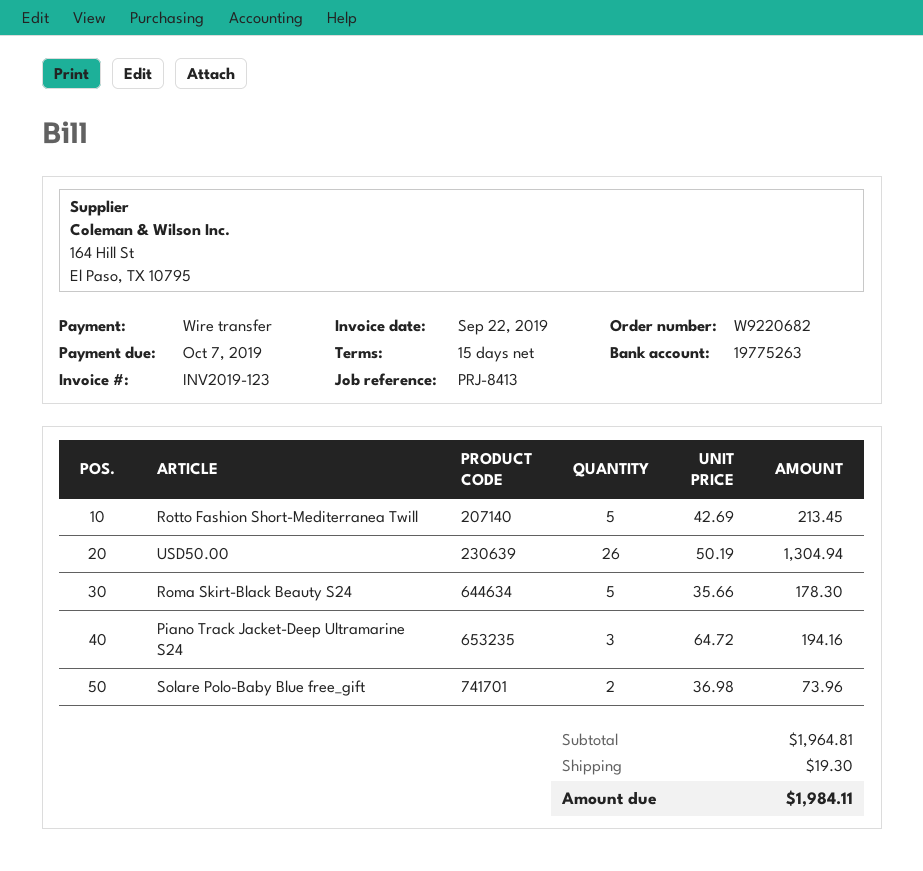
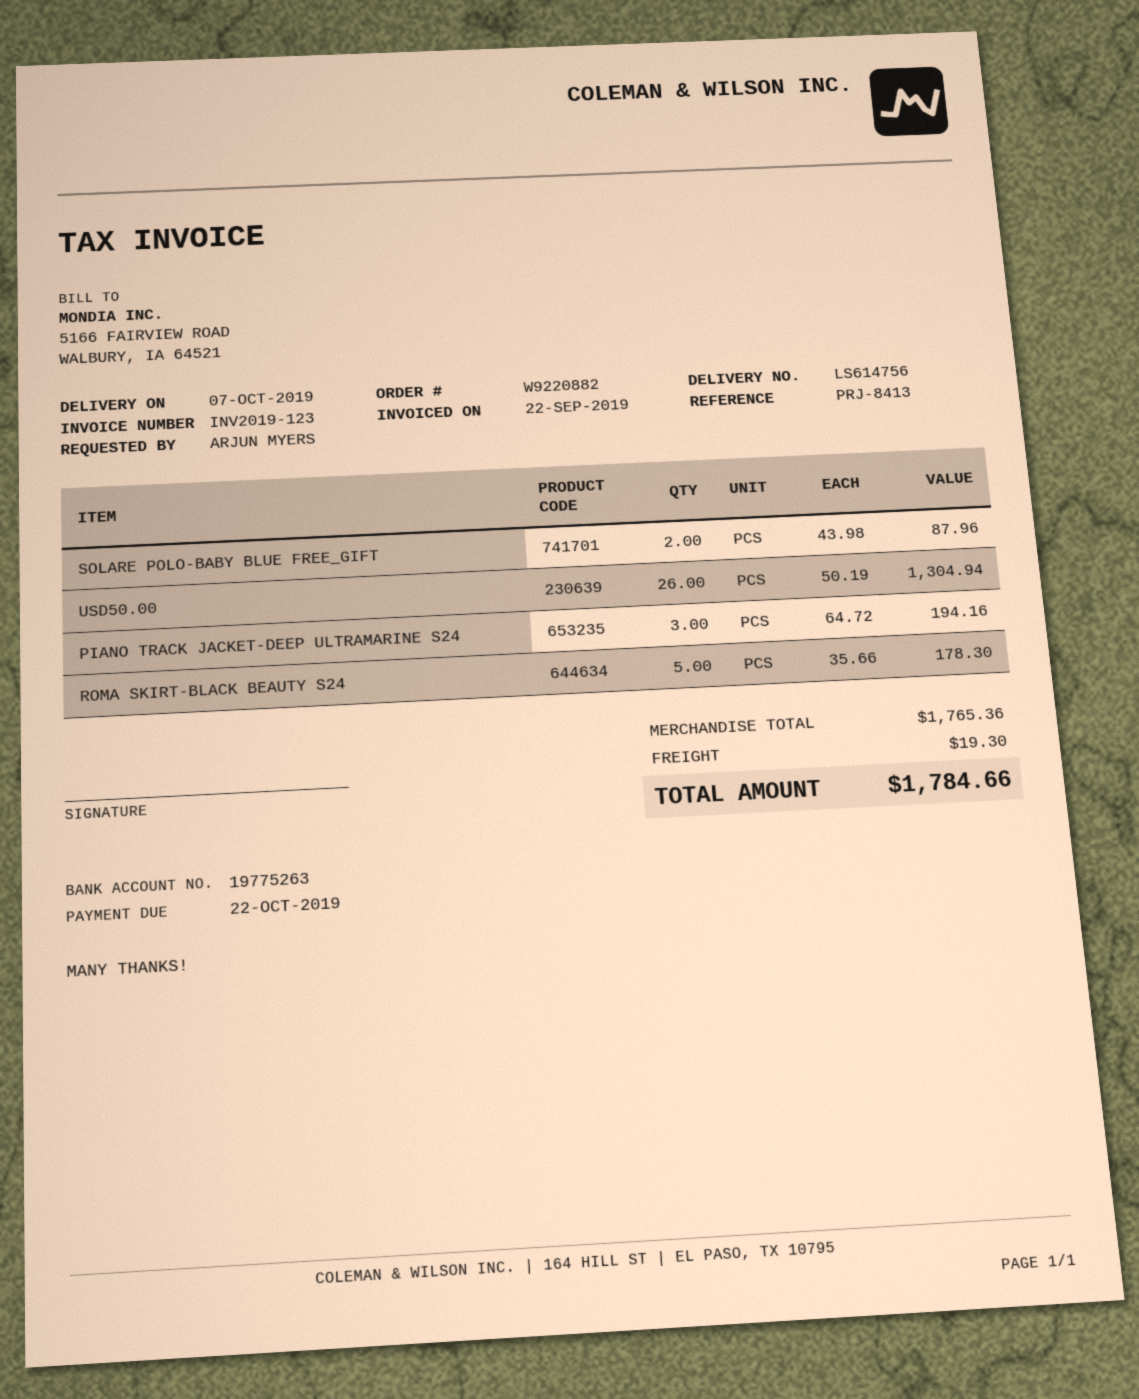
order number: W9220682 -> W9220882
due date: 2019-10-07 -> 2019-10-22
Rotto Fashion Short-Mediterranea Twill: 5 x 42.69 = 213.45 -> none
Solare Polo-Baby Blue free_gift: 2 x 36.98 = 73.96 -> 2 x 43.98 = 87.96
subtotal: 1964.81 -> 1765.36
total: 1984.11 -> 1784.66

